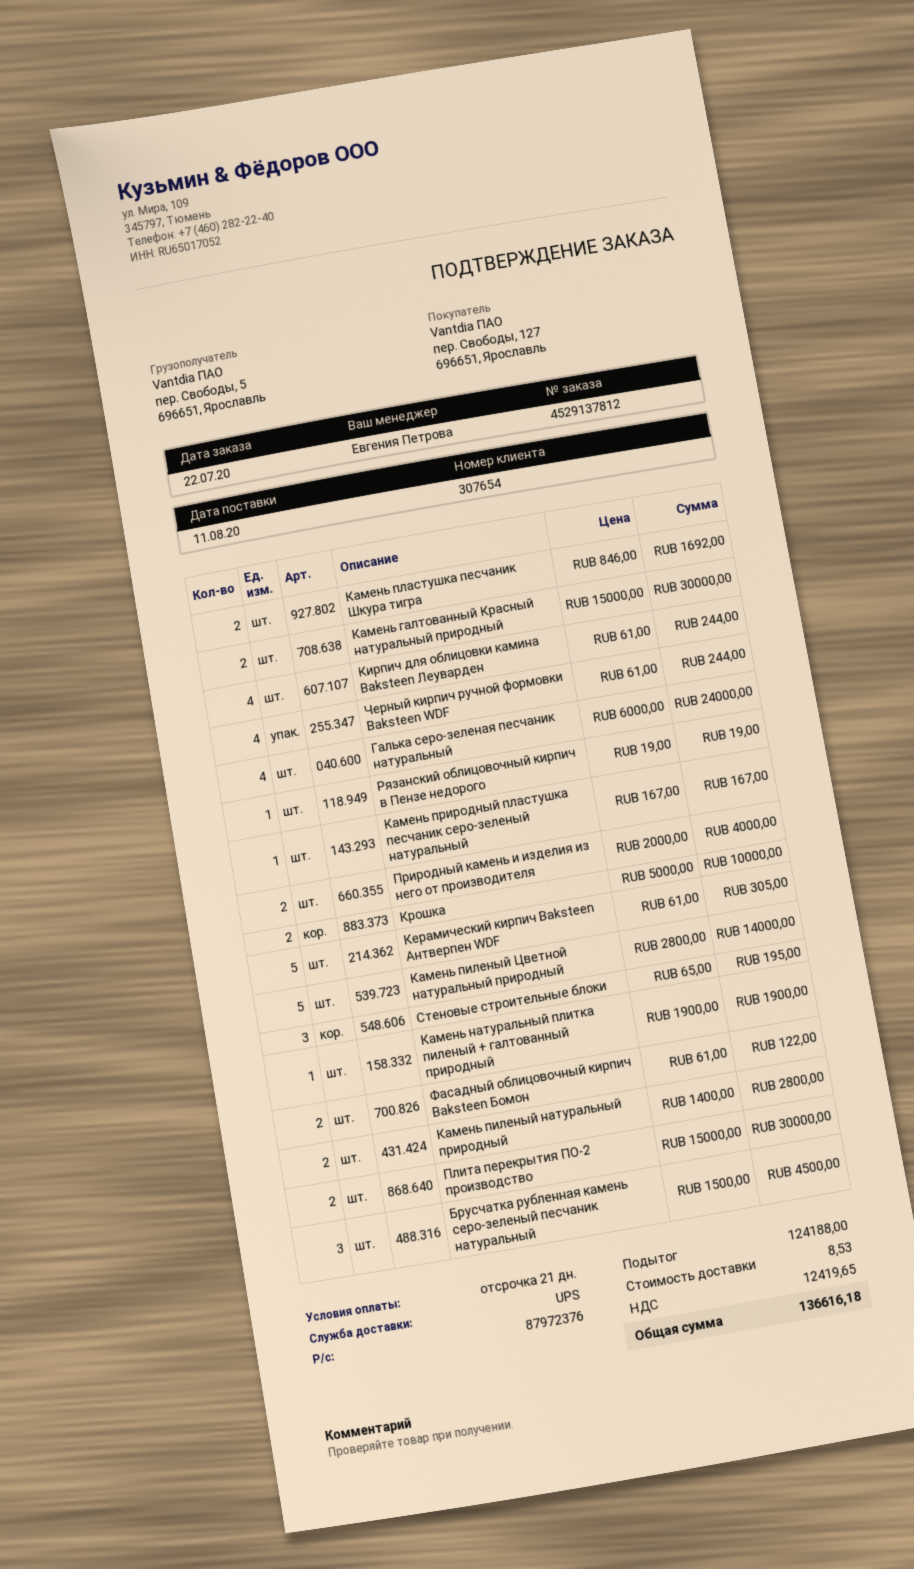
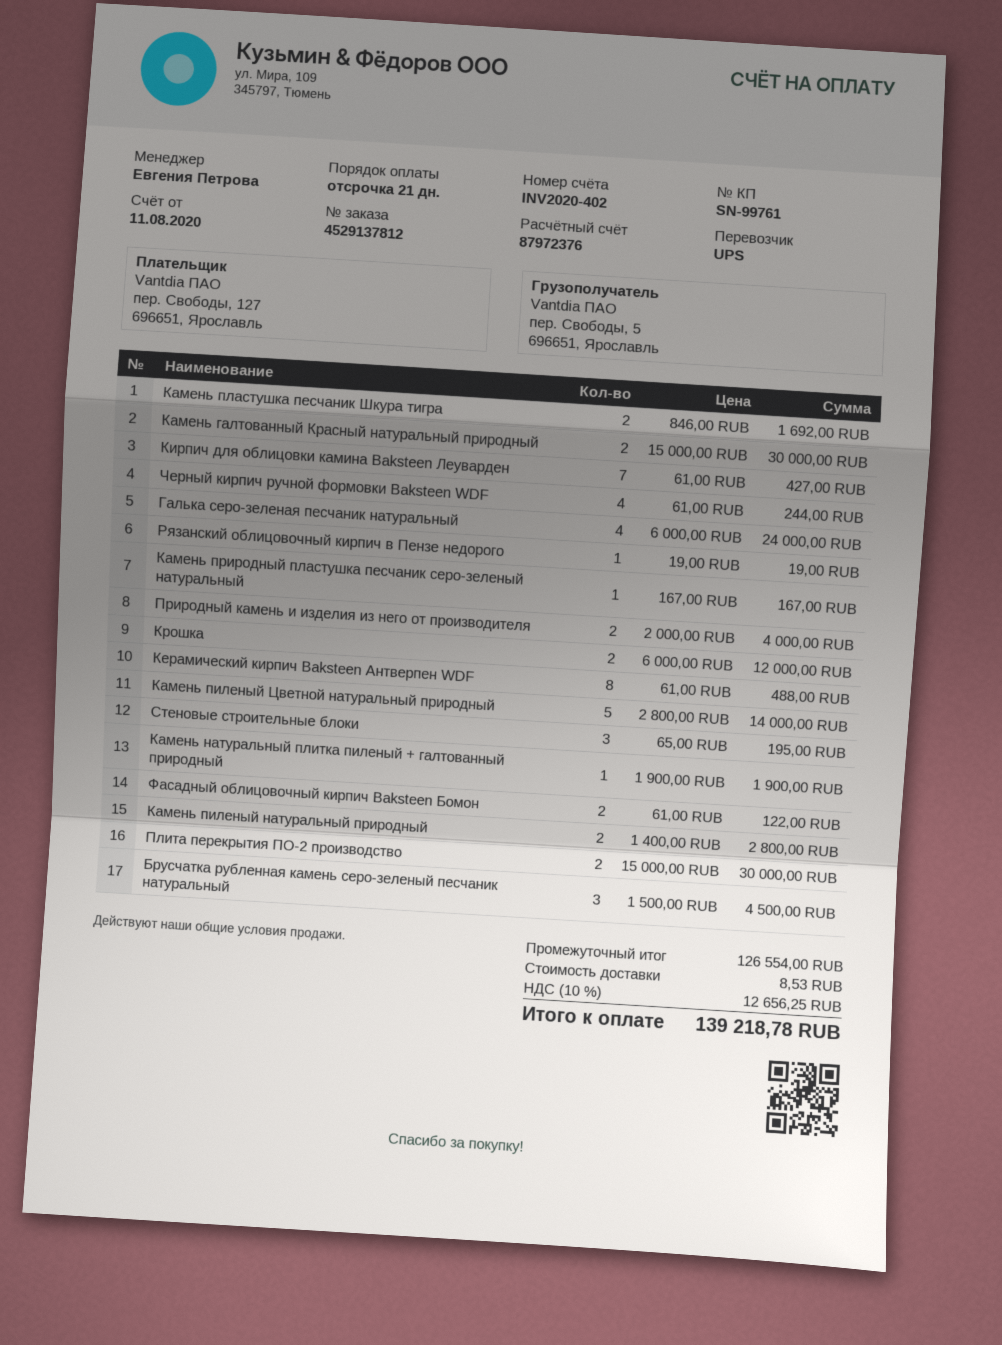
Кирпич для облицовки камина Baksteen Леуварден: 4 x 61.00 = 244.00 -> 7 x 61.00 = 427.00
Крошка: 2 x 5000.00 = 10000.00 -> 2 x 6000.00 = 12000.00
Керамический кирпич Baksteen Антверпен WDF: 5 x 61.00 = 305.00 -> 8 x 61.00 = 488.00
subtotal: 124188.00 -> 126554.00
tax: 12419.65 -> 12656.25
total: 136616.18 -> 139218.78

